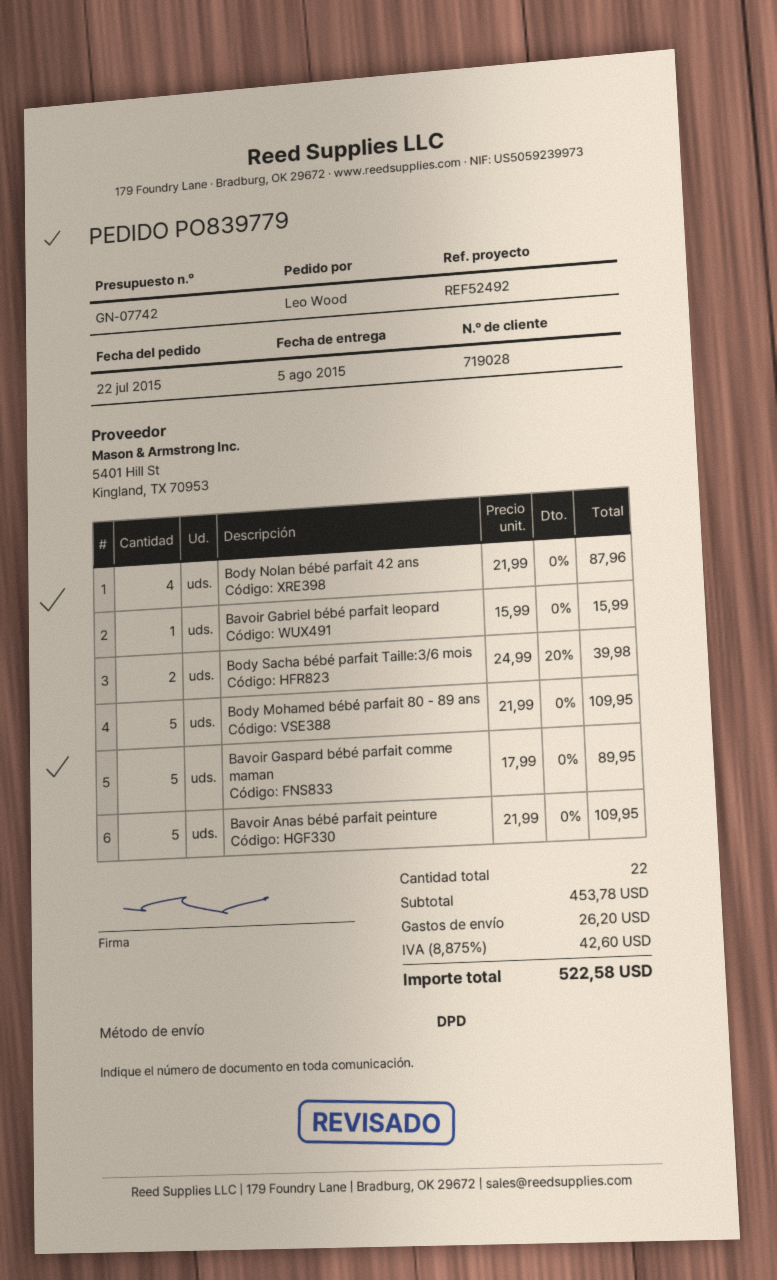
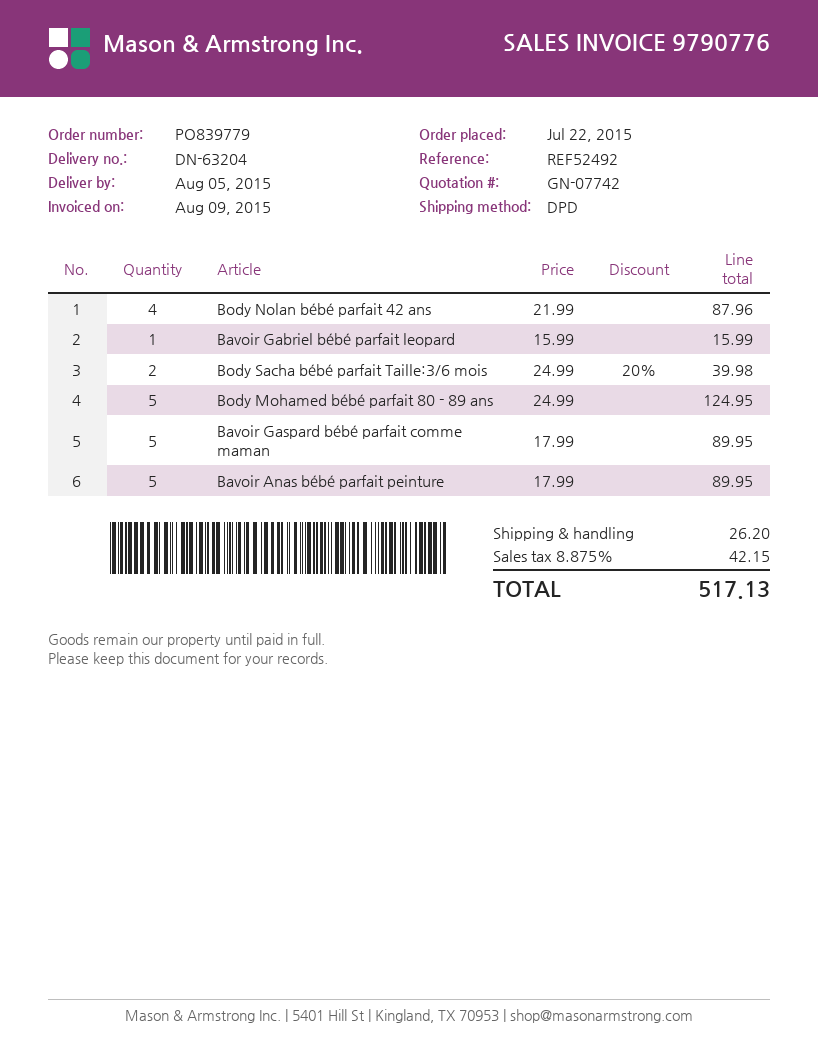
Body Mohamed bébé parfait 80 - 89 ans: 5 x 21.99 = 109.95 -> 5 x 24.99 = 124.95
Bavoir Anas bébé parfait peinture: 5 x 21.99 = 109.95 -> 5 x 17.99 = 89.95
tax: 8.875% = 42.60 -> 8.875% = 42.15
total: 522.58 -> 517.13

